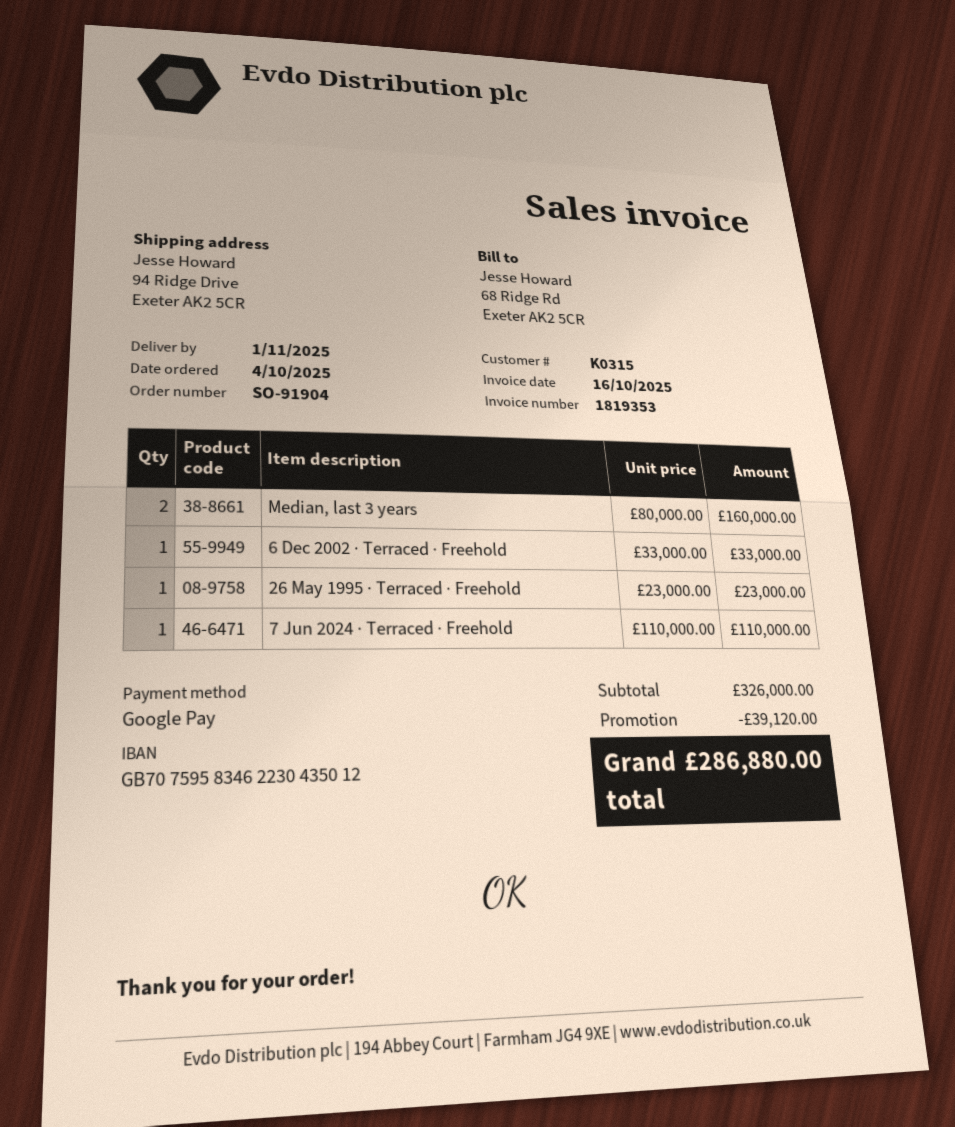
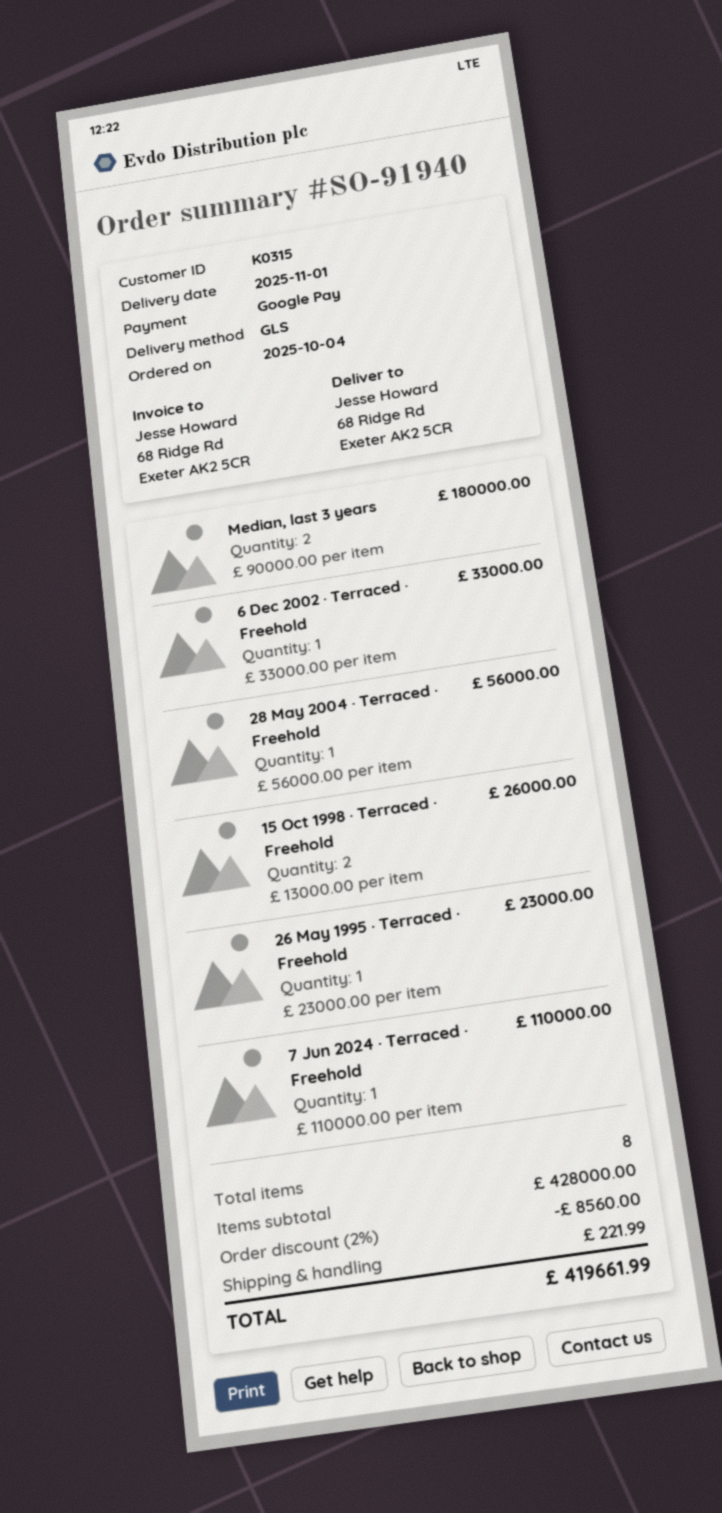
order number: SO-91904 -> SO-91940
ship to: 94 Ridge Drive, Exeter AK2 5CR -> 68 Ridge Rd, Exeter AK2 5CR
Median, last 3 years: 2 x 80000.00 = 160000.00 -> 2 x 90000.00 = 180000.00
28 May 2004 · Terraced · Freehold: none -> 1 x 56000.00 = 56000.00
15 Oct 1998 · Terraced · Freehold: none -> 2 x 13000.00 = 26000.00
subtotal: 326000.00 -> 428000.00
discount: 39120.00 -> 8560.00
shipping: none -> 221.99
total: 286880.00 -> 419661.99

